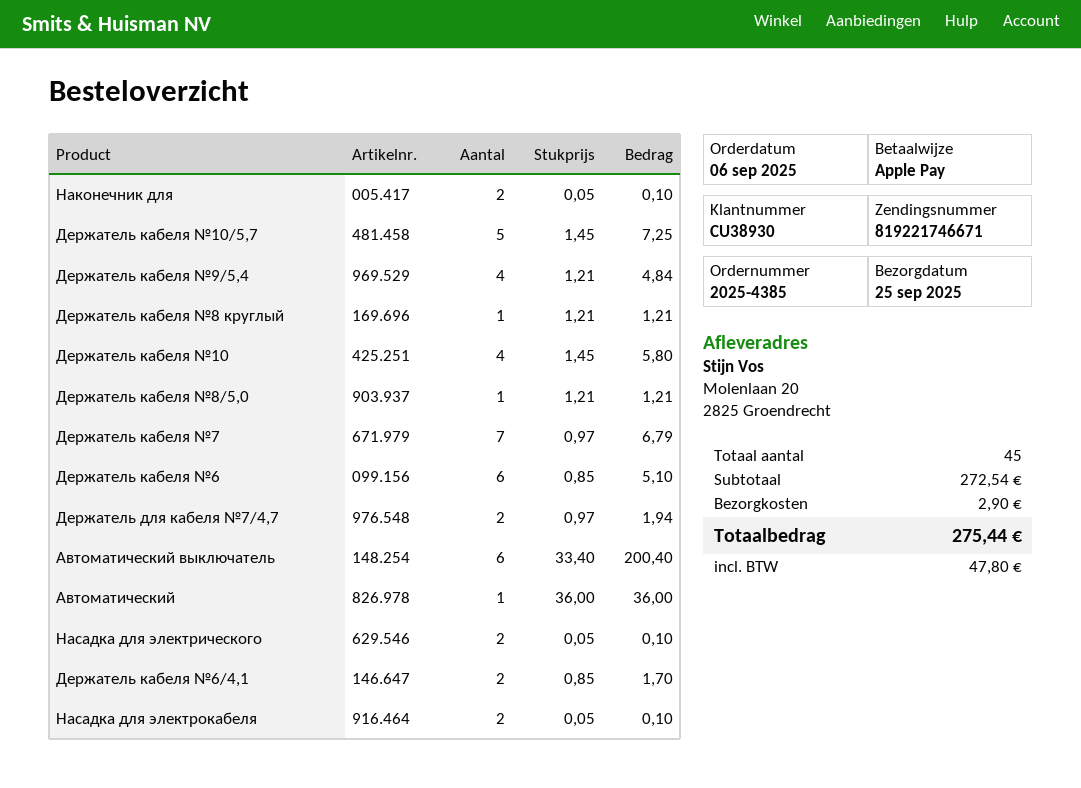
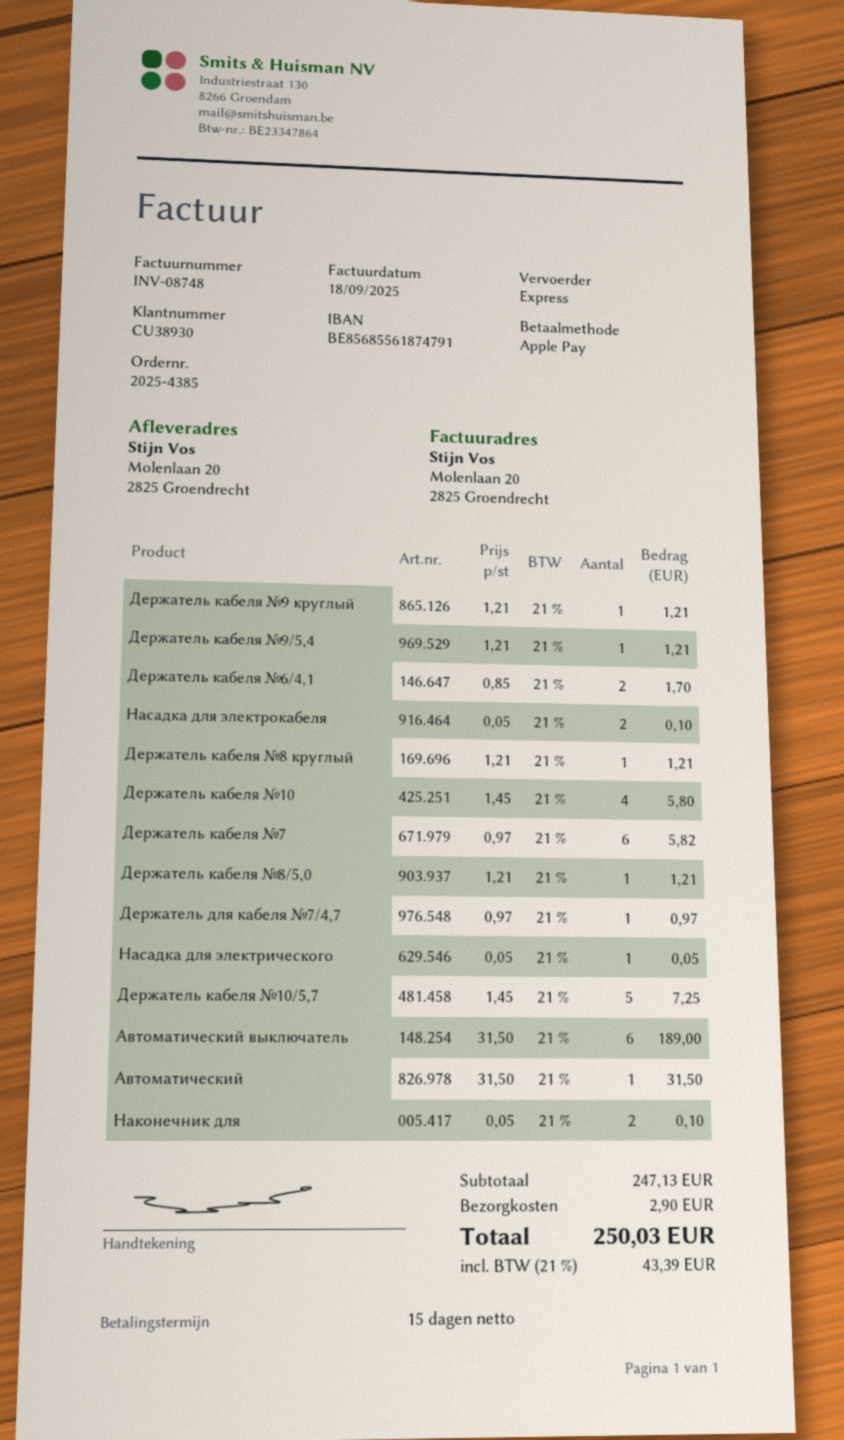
Держатель кабеля №9/5,4: 4 x 1.21 = 4.84 -> 1 x 1.21 = 1.21
Держатель кабеля №7: 7 x 0.97 = 6.79 -> 6 x 0.97 = 5.82
Держатель кабеля №6: 6 x 0.85 = 5.10 -> none
Держатель для кабеля №7/4,7: 2 x 0.97 = 1.94 -> 1 x 0.97 = 0.97
Автоматический выключатель: 6 x 33.40 = 200.40 -> 6 x 31.50 = 189.00
Автоматический: 1 x 36.00 = 36.00 -> 1 x 31.50 = 31.50
Насадка для электрического: 2 x 0.05 = 0.10 -> 1 x 0.05 = 0.05
Держатель кабеля №9 круглый: none -> 1 x 1.21 = 1.21
subtotal: 272.54 -> 247.13
tax: 47.80 -> 43.39
total: 275.44 -> 250.03

